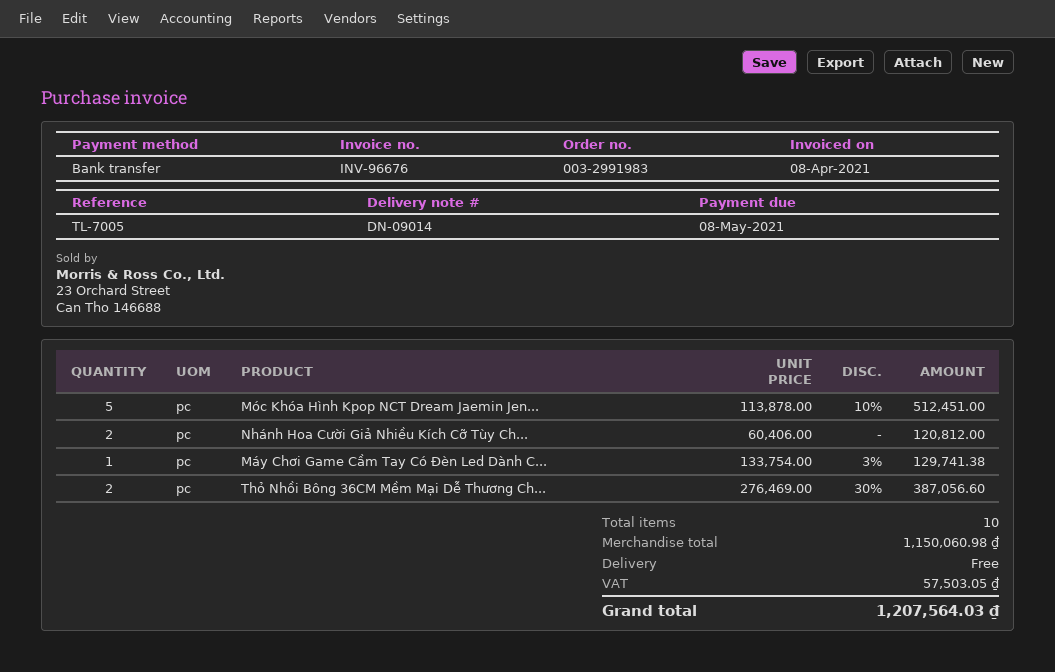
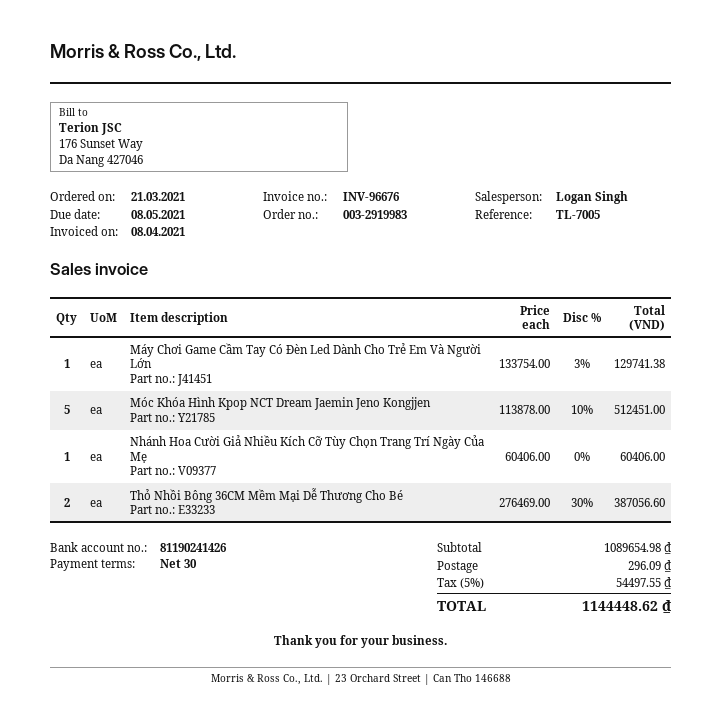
order number: 003-2991983 -> 003-2919983
Nhánh Hoa Cười Giả Nhiều Kích Cỡ Tùy Ch...: 2 x 60406.00 = 120812.00 -> 1 x 60406.00 = 60406.00
subtotal: 1150060.98 -> 1089654.98
shipping: 0.00 -> 296.09
tax: 57503.05 -> 54497.55
total: 1207564.03 -> 1144448.62

